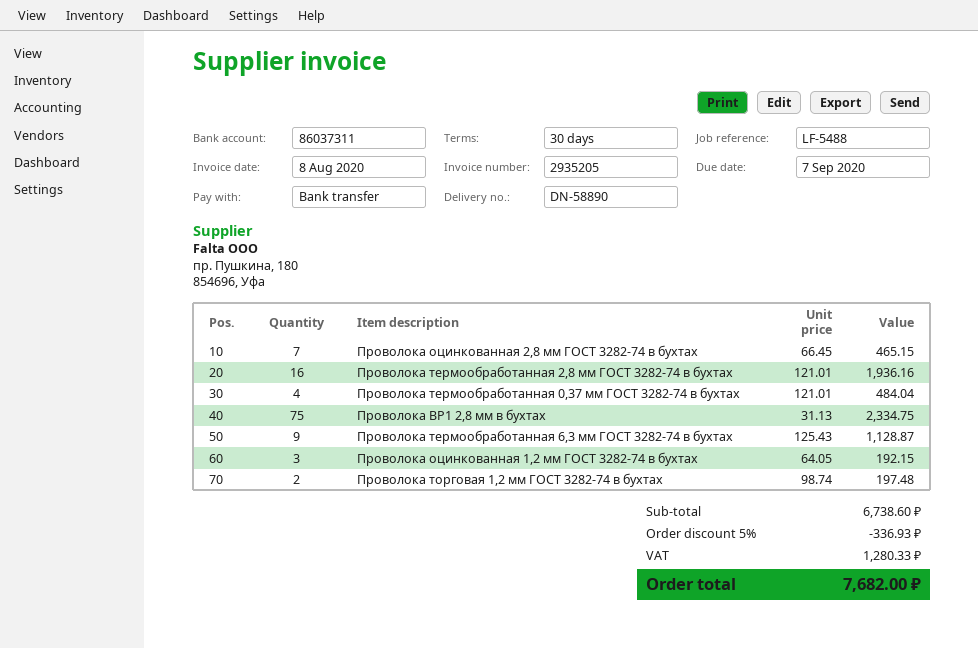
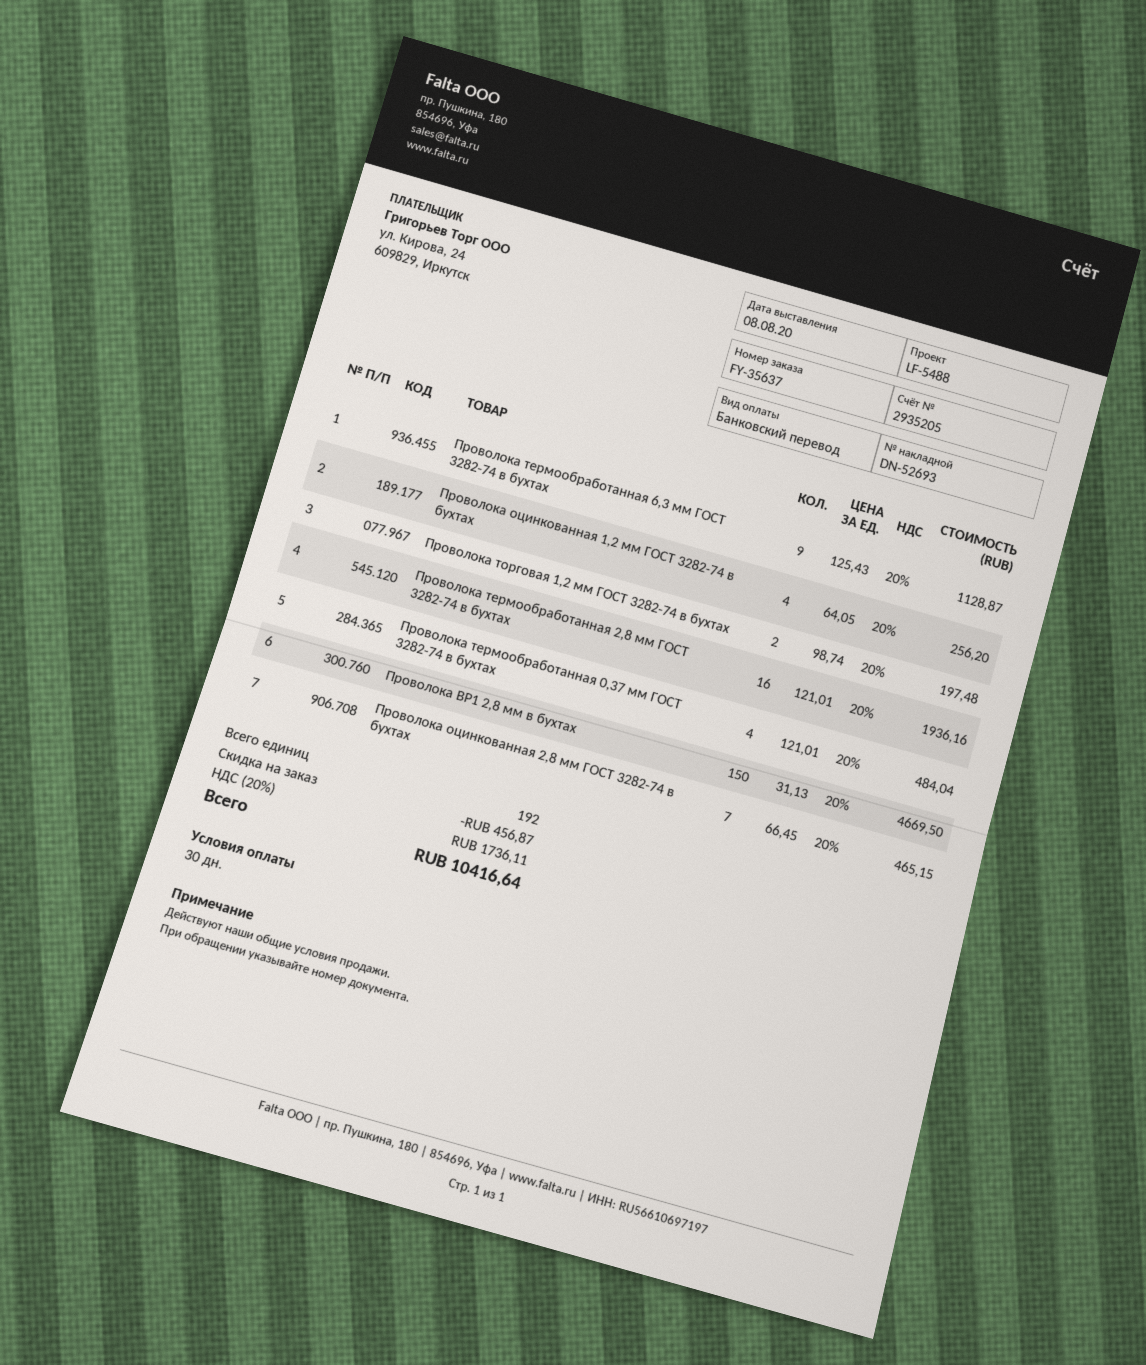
delivery note number: DN-58890 -> DN-52693
Проволока ВР1 2,8 мм в бухтах: 75 x 31.13 = 2334.75 -> 150 x 31.13 = 4669.50
Проволока оцинкованная 1,2 мм ГОСТ 3282-74 в бухтах: 3 x 64.05 = 192.15 -> 4 x 64.05 = 256.20
discount: 336.93 -> 456.87
tax: 1280.33 -> 1736.11
total: 7682.00 -> 10416.64

